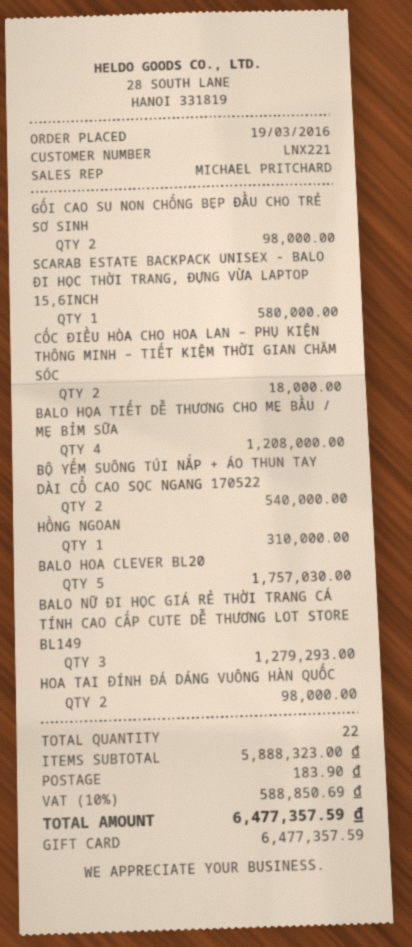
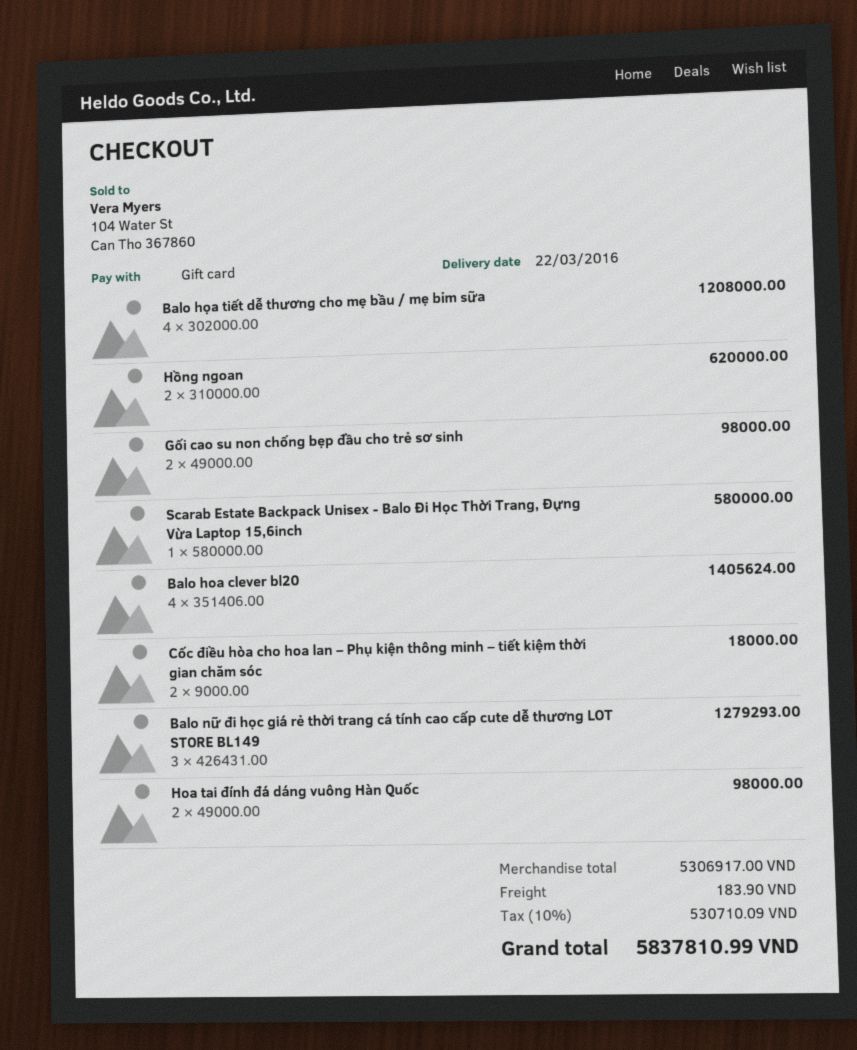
BỘ YẾM SUÔNG TÚI NẮP + ÁO THUN TAY DÀI CỔ CAO SỌC NGANG 170522: 2 for 540000.00 -> none
HỒNG NGOAN: 1 for 310000.00 -> 2 for 620000.00
BALO HOA CLEVER BL20: 5 for 1757030.00 -> 4 for 1405624.00
subtotal: 5888323.00 -> 5306917.00
tax: 10% = 588850.69 -> 10% = 530710.09
total: 6477357.59 -> 5837810.99

